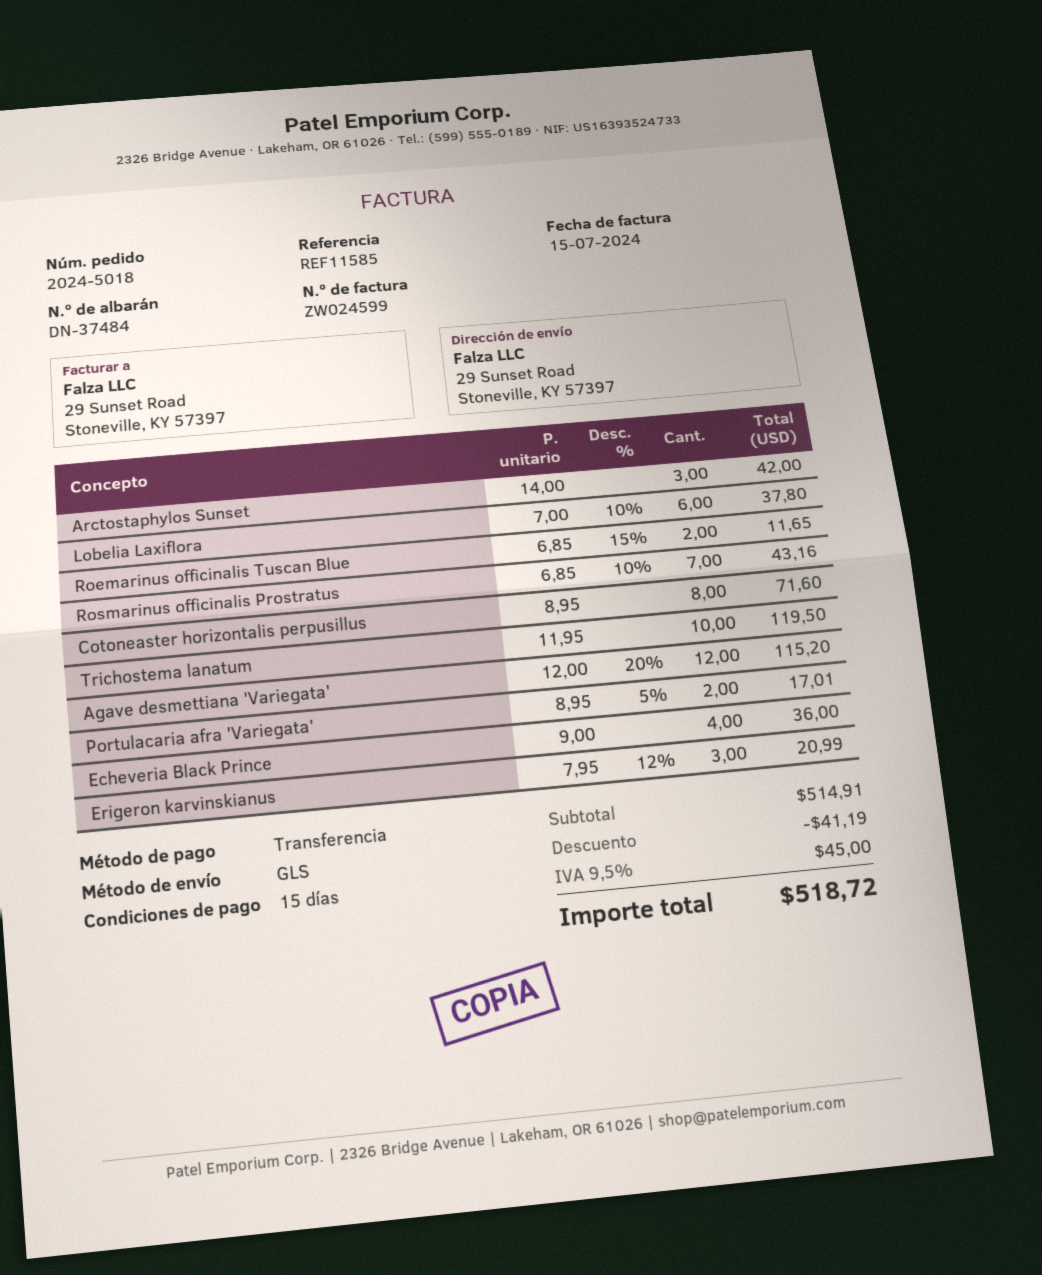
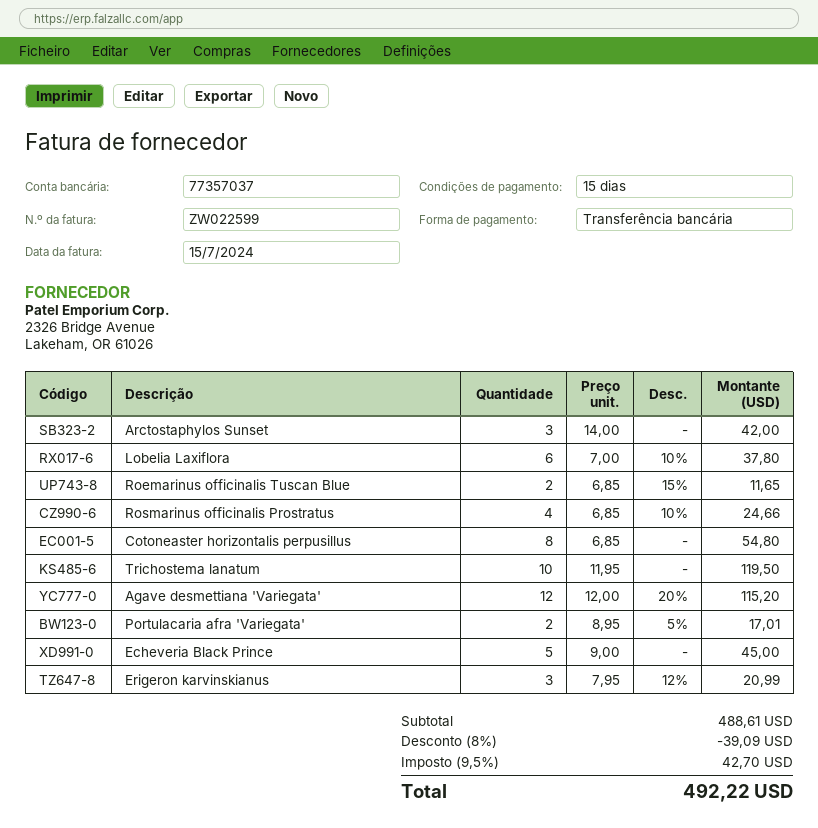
invoice number: ZW024599 -> ZW022599
Rosmarinus officinalis Prostratus: 7 x 6.85 - 10% = 43.16 -> 4 x 6.85 - 10% = 24.66
Cotoneaster horizontalis perpusillus: 8 x 8.95 = 71.60 -> 8 x 6.85 = 54.80
Echeveria Black Prince: 4 x 9.00 = 36.00 -> 5 x 9.00 = 45.00
subtotal: 514.91 -> 488.61
discount: 41.19 -> 39.09
tax: 9.5% = 45.00 -> 9.5% = 42.70
total: 518.72 -> 492.22

